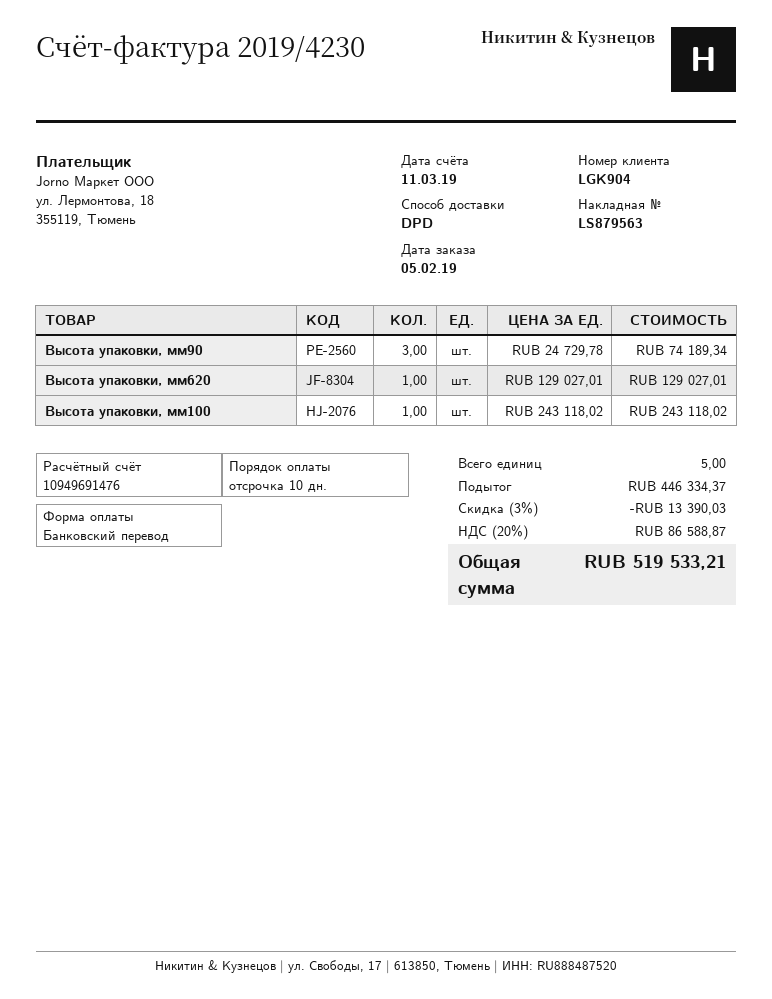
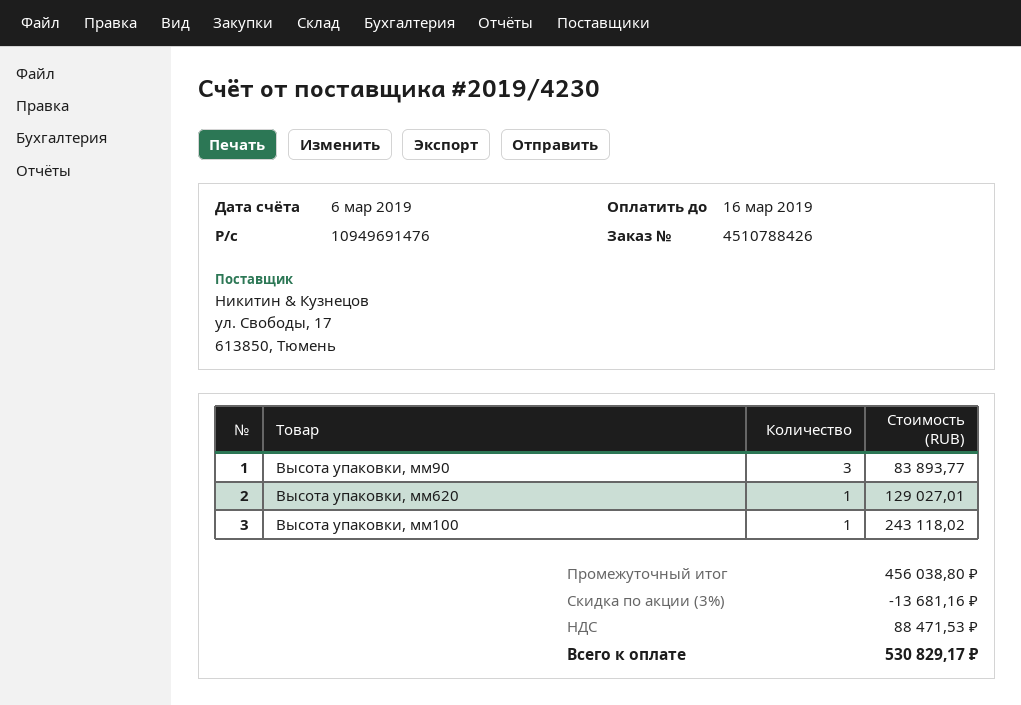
invoice date: 2019-03-11 -> 2019-03-06
Высота упаковки, мм90: 3 for 74189.34 -> 3 for 83893.77
subtotal: 446334.37 -> 456038.80
discount: 3% = 13390.03 -> 3% = 13681.16
tax: 86588.87 -> 88471.53
total: 519533.21 -> 530829.17

